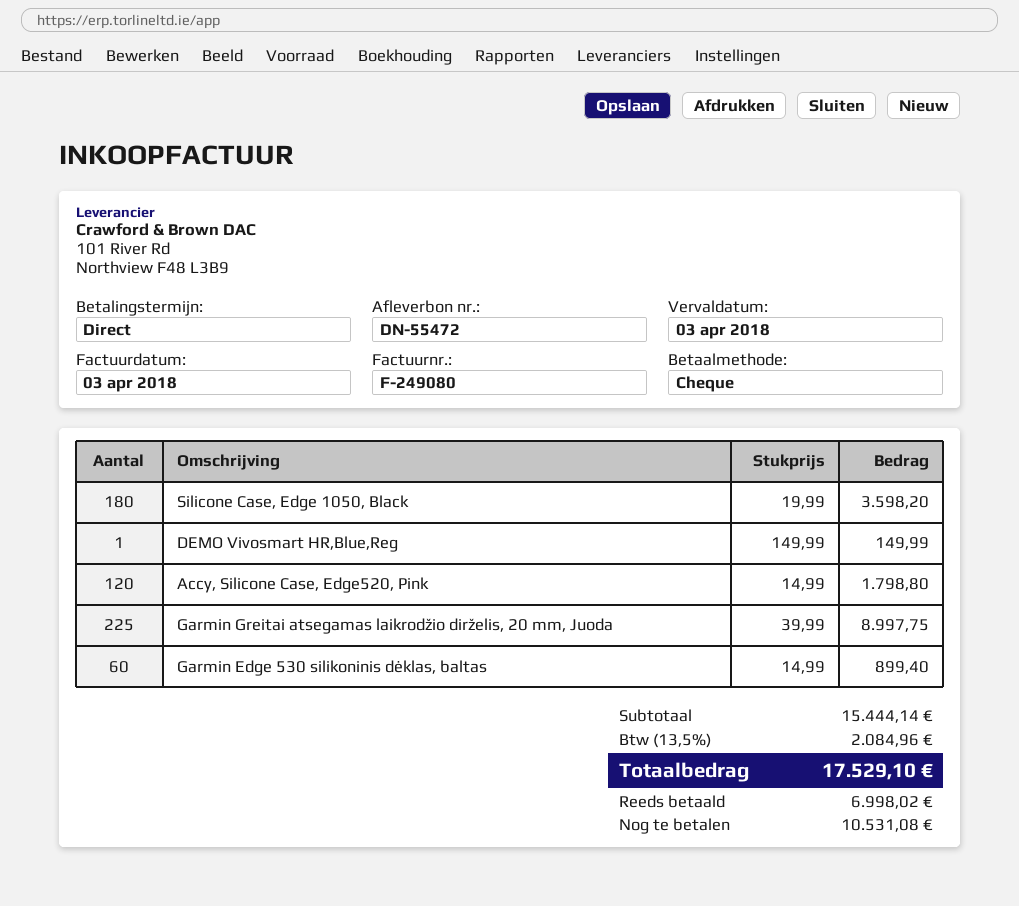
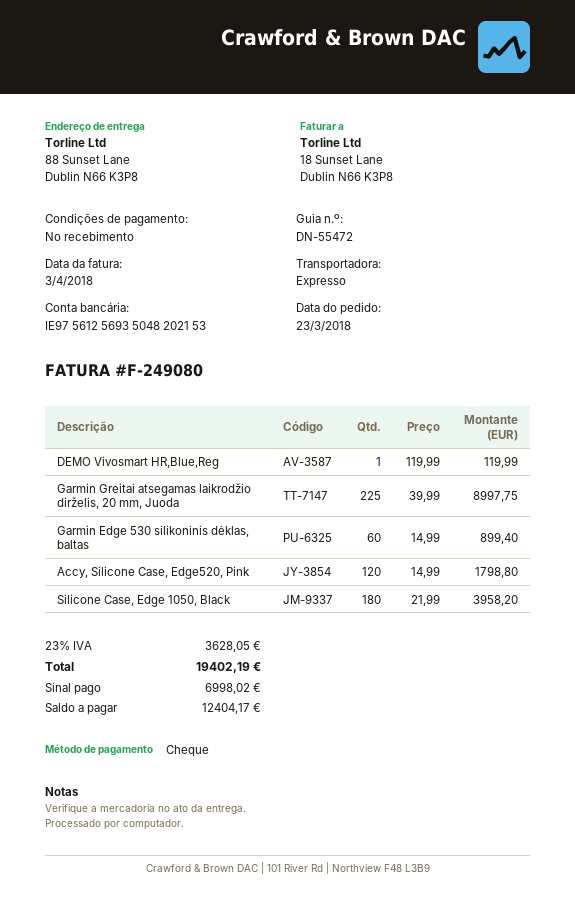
Silicone Case, Edge 1050, Black: 180 x 19.99 = 3598.20 -> 180 x 21.99 = 3958.20
DEMO Vivosmart HR,Blue,Reg: 1 x 149.99 = 149.99 -> 1 x 119.99 = 119.99
tax: 13.5% = 2084.96 -> 23% = 3628.05
total: 17529.10 -> 19402.19
balance: 10531.08 -> 12404.17

